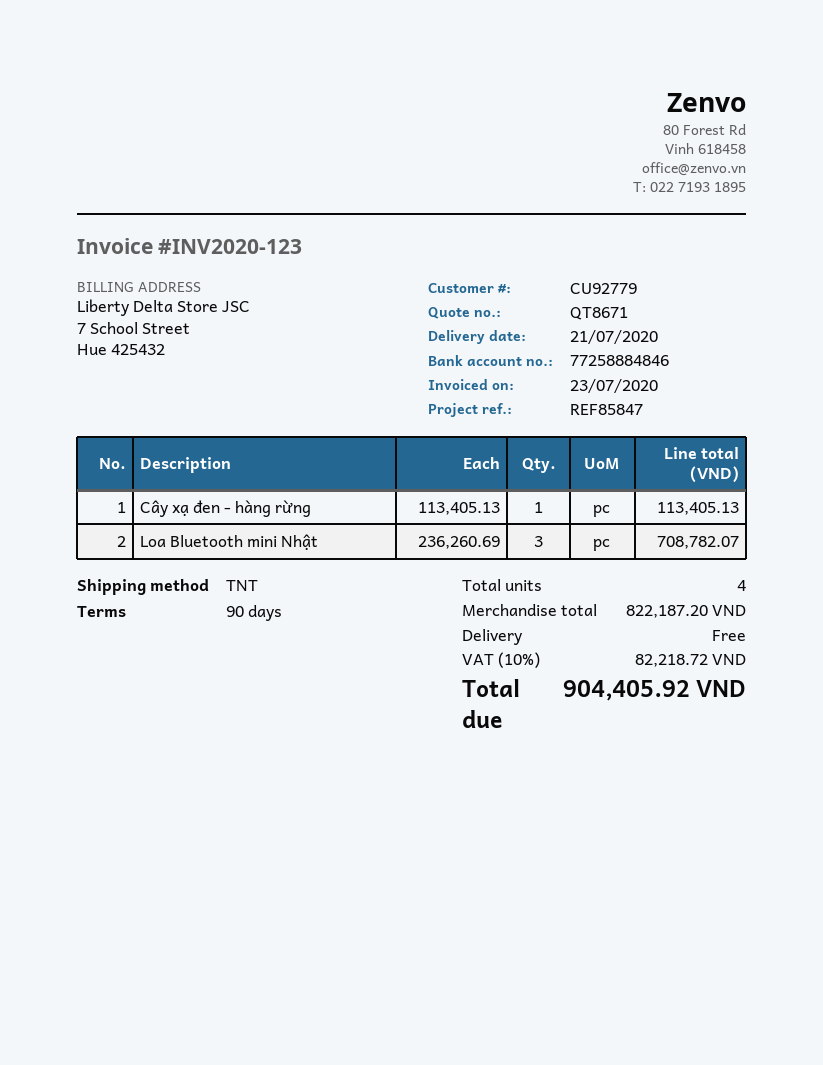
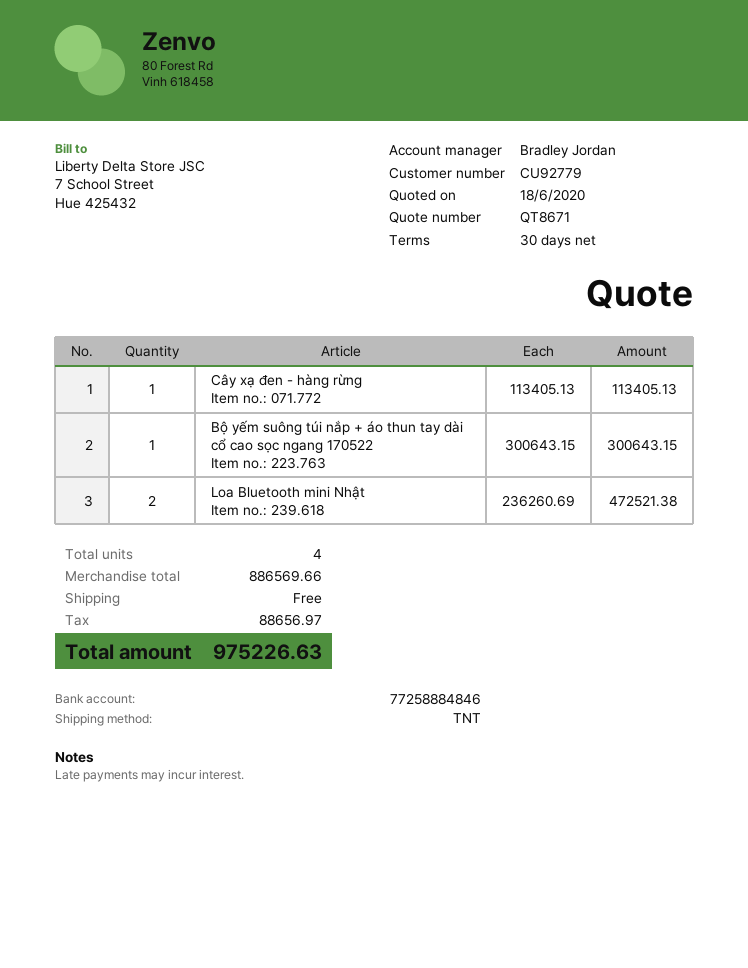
payment terms: 90 days -> 30 days
Loa Bluetooth mini Nhật: 3 x 236260.69 = 708782.07 -> 2 x 236260.69 = 472521.38
Bộ yếm suông túi nắp + áo thun tay dài cổ cao sọc ngang 170522: none -> 1 x 300643.15 = 300643.15
subtotal: 822187.20 -> 886569.66
tax: 82218.72 -> 88656.97
total: 904405.92 -> 975226.63

